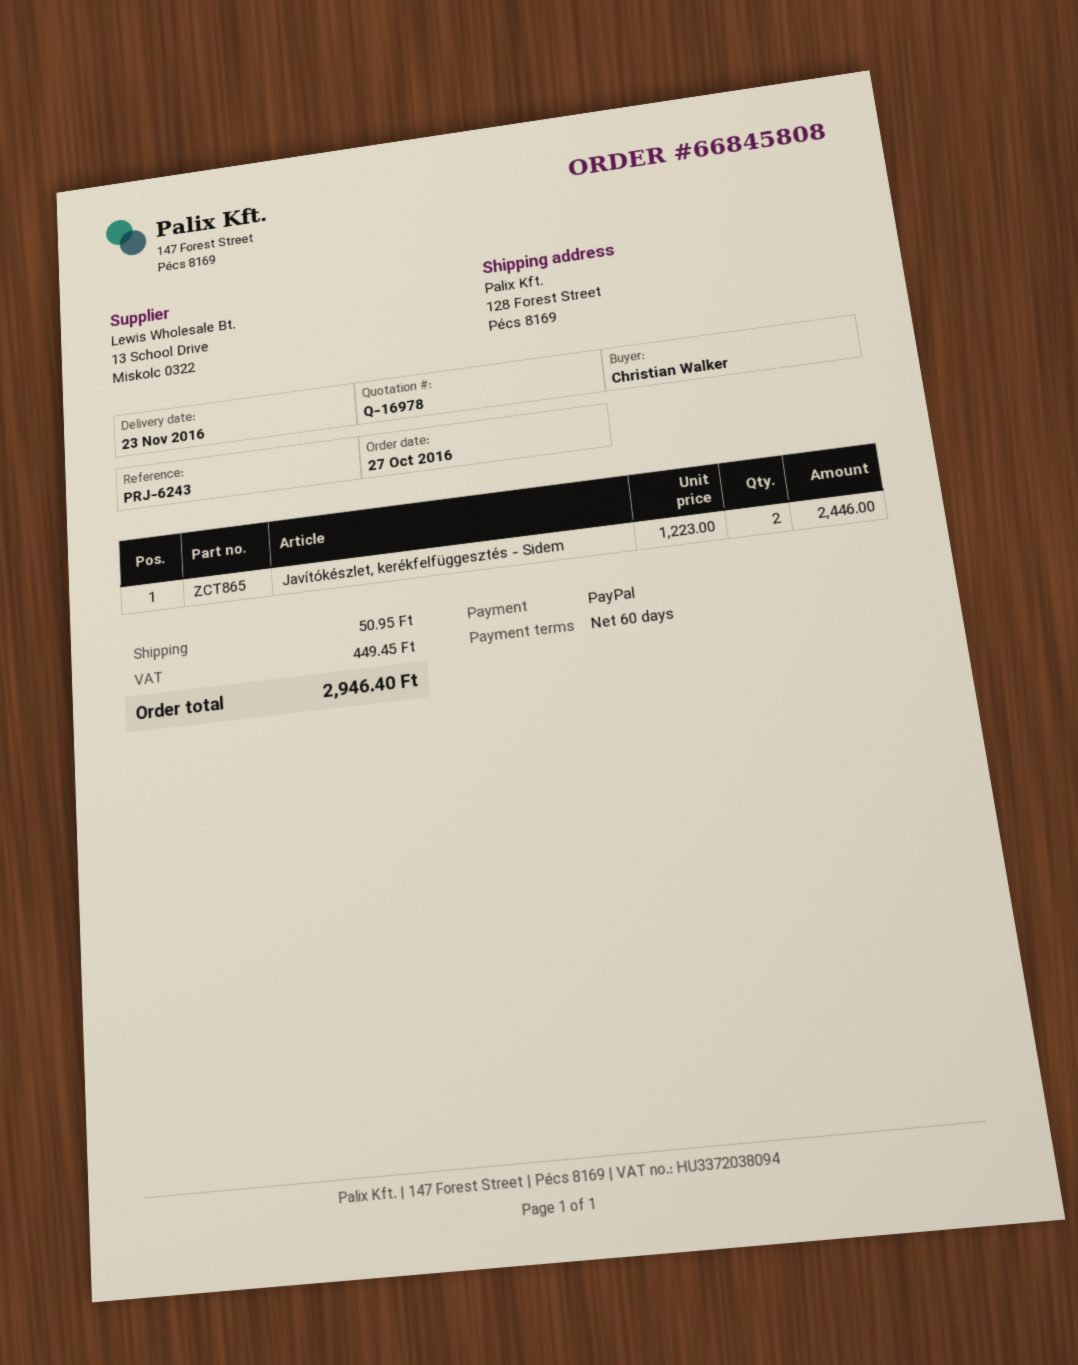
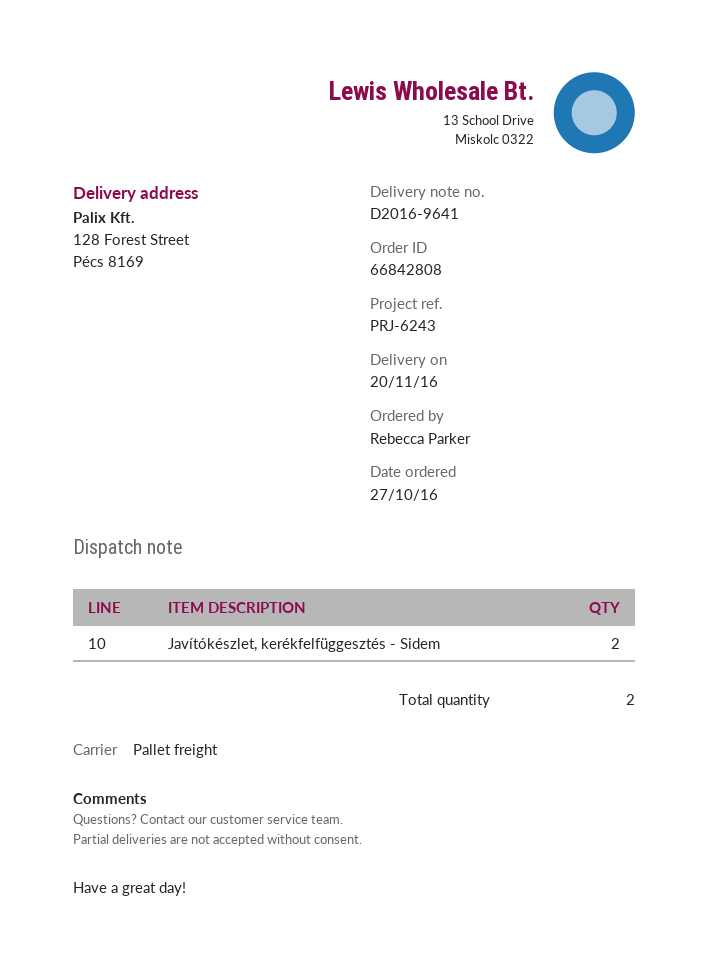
order number: 66845808 -> 66842808
delivery date: 2016-11-23 -> 2016-11-20
ordered by: Christian Walker -> Rebecca Parker

